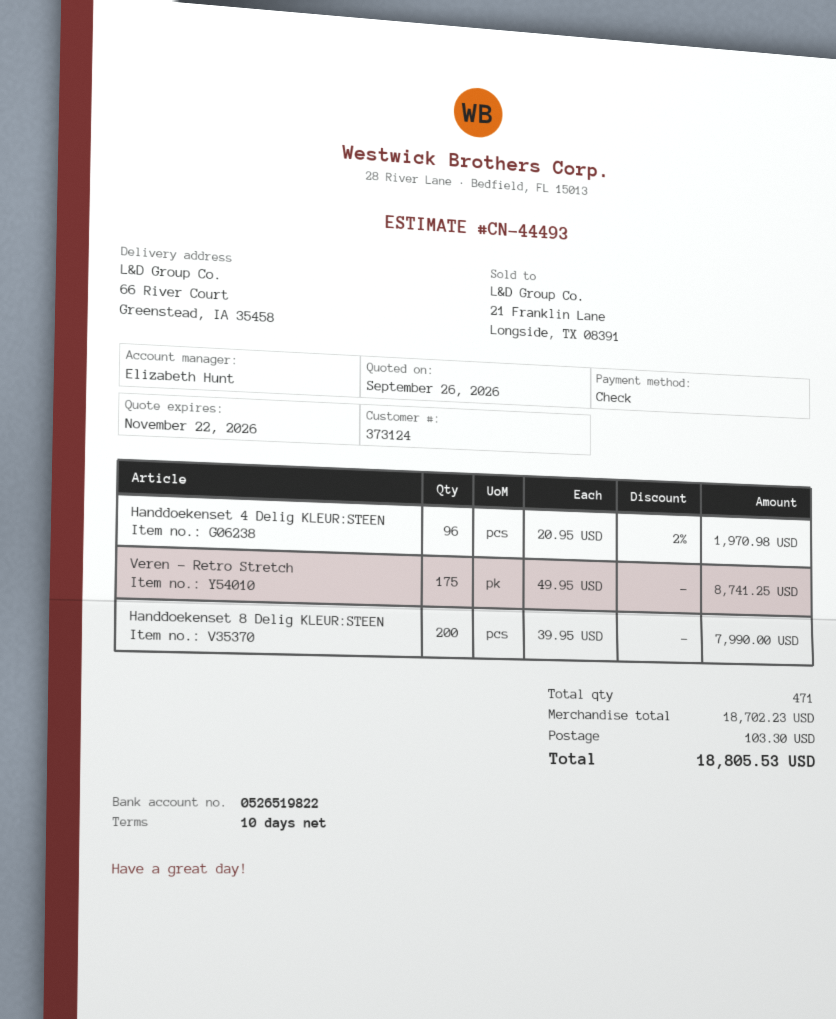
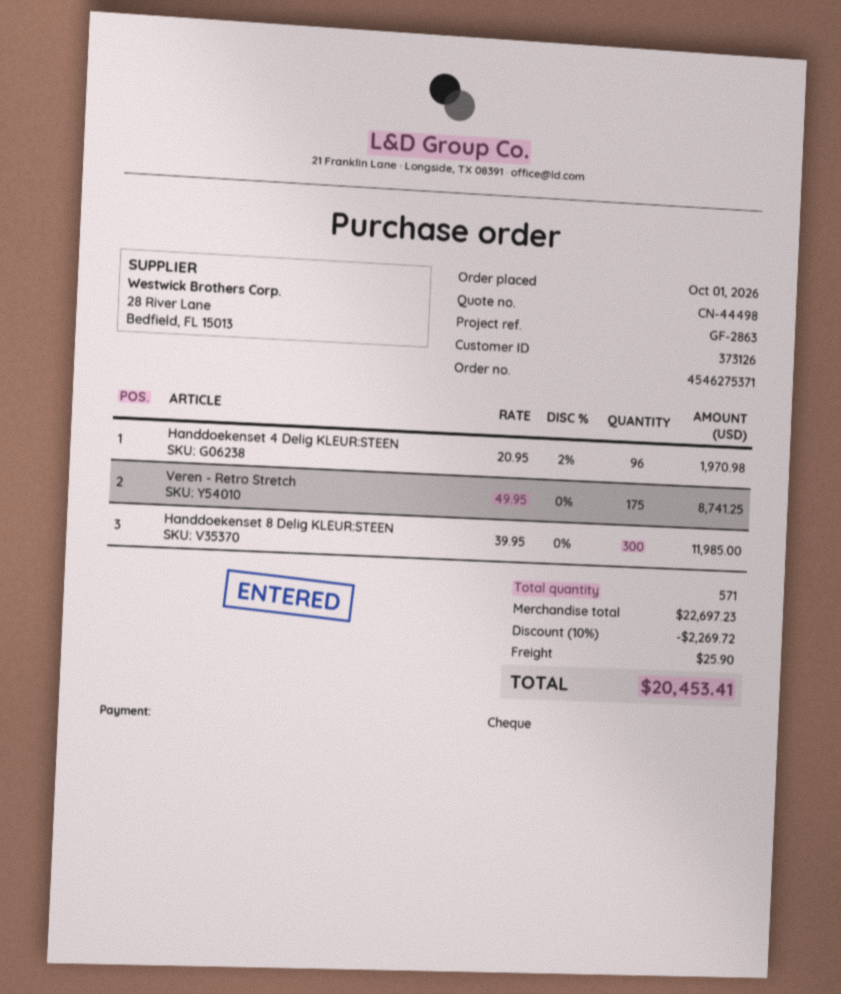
quote number: CN-44493 -> CN-44498
customer number: 373124 -> 373126
Handdoekenset 8 Delig KLEUR:STEEN: 200 x 39.95 = 7990.00 -> 300 x 39.95 = 11985.00
total quantity: 471 -> 571
subtotal: 18702.23 -> 22697.23
discount: none -> 10% = 2269.72
shipping: 103.30 -> 25.90
total: 18805.53 -> 20453.41

